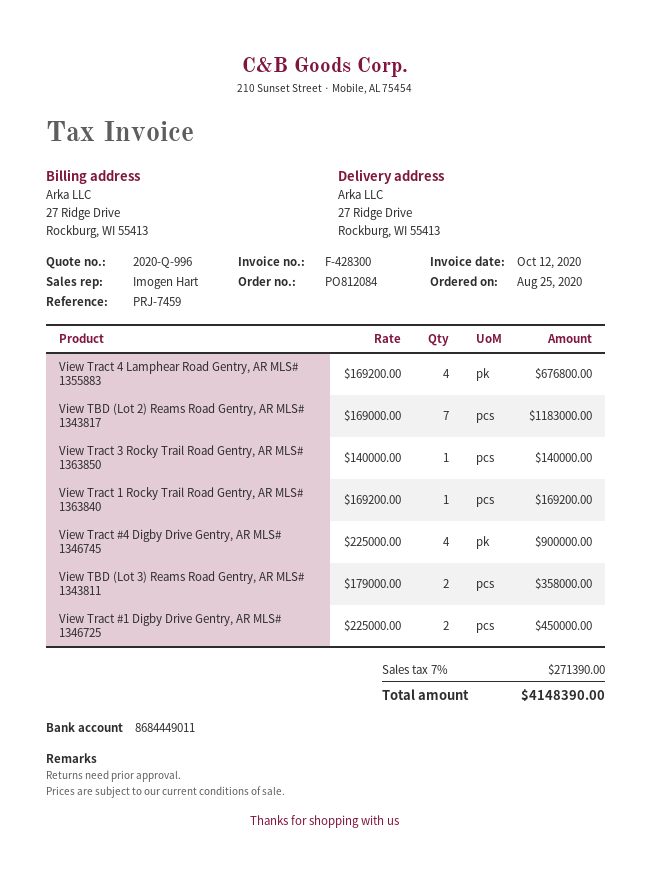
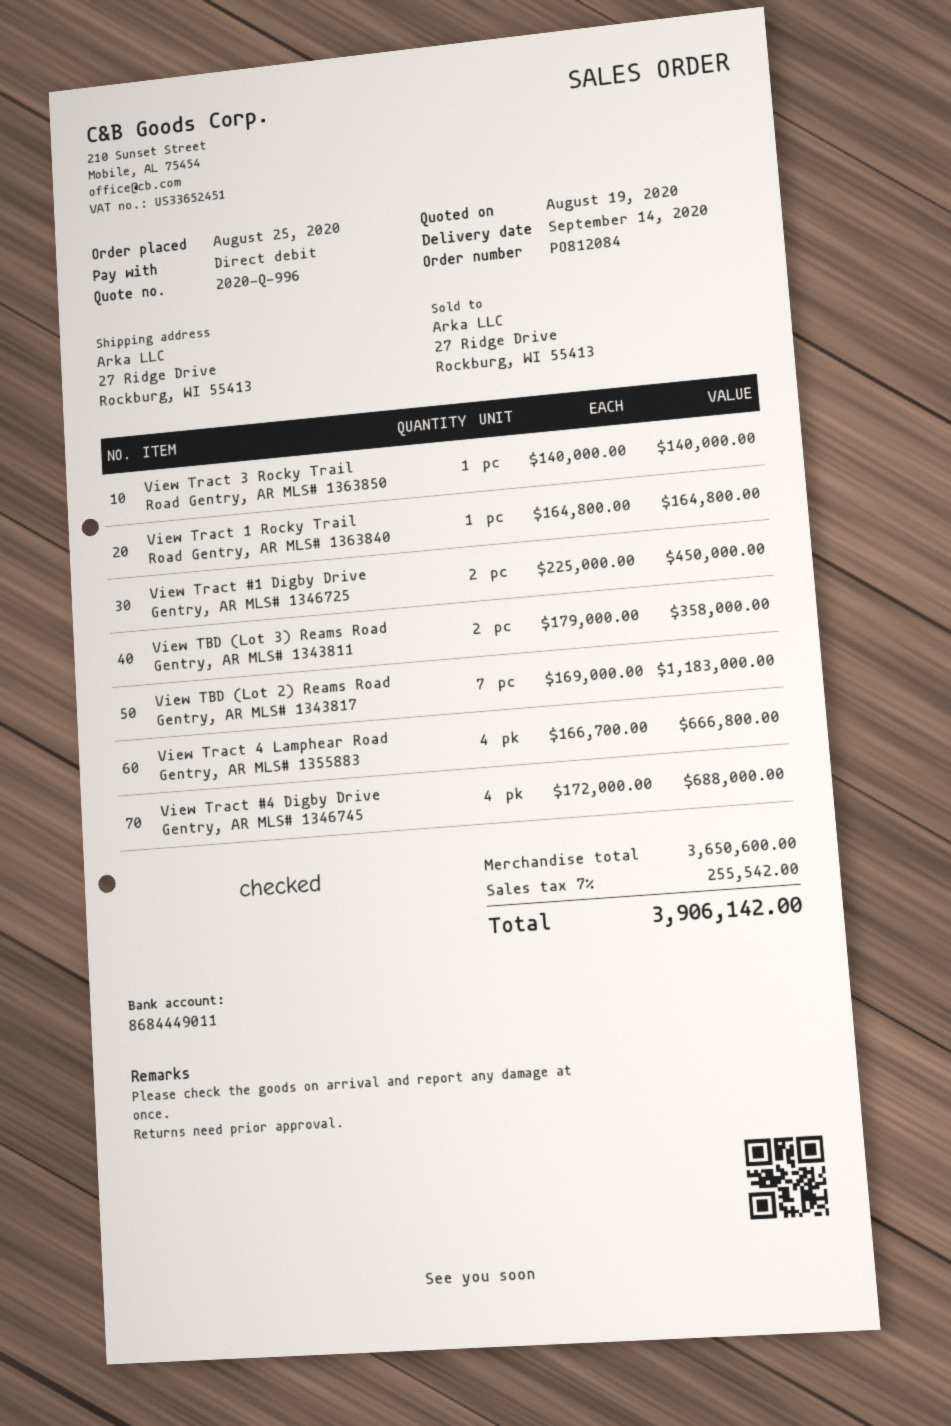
View Tract 4 Lamphear Road Gentry, AR MLS# 1355883: 4 x 169200.00 = 676800.00 -> 4 x 166700.00 = 666800.00
View Tract 1 Rocky Trail Road Gentry, AR MLS# 1363840: 1 x 169200.00 = 169200.00 -> 1 x 164800.00 = 164800.00
View Tract #4 Digby Drive Gentry, AR MLS# 1346745: 4 x 225000.00 = 900000.00 -> 4 x 172000.00 = 688000.00
tax: 7% = 271390.00 -> 7% = 255542.00
total: 4148390.00 -> 3906142.00

